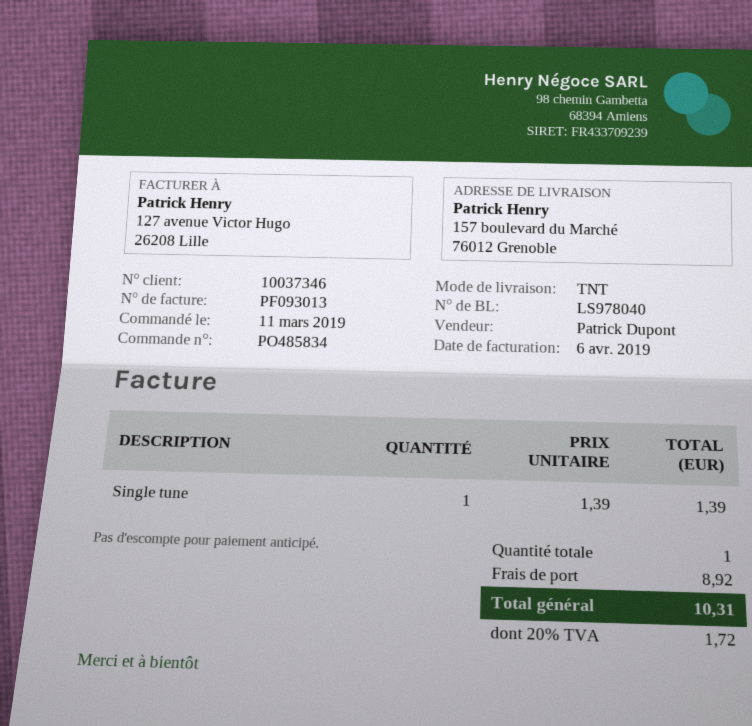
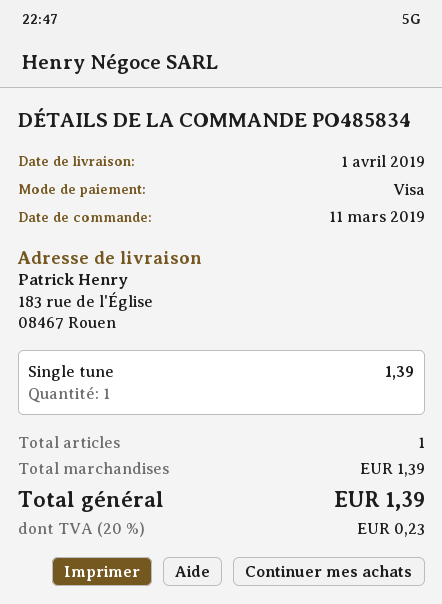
ship to: 157 boulevard du Marché, 76012 Grenoble -> 183 rue de l'Église, 08467 Rouen
shipping: 8.92 -> none
tax: 20% = 1.72 -> 20% = 0.23
total: 10.31 -> 1.39

